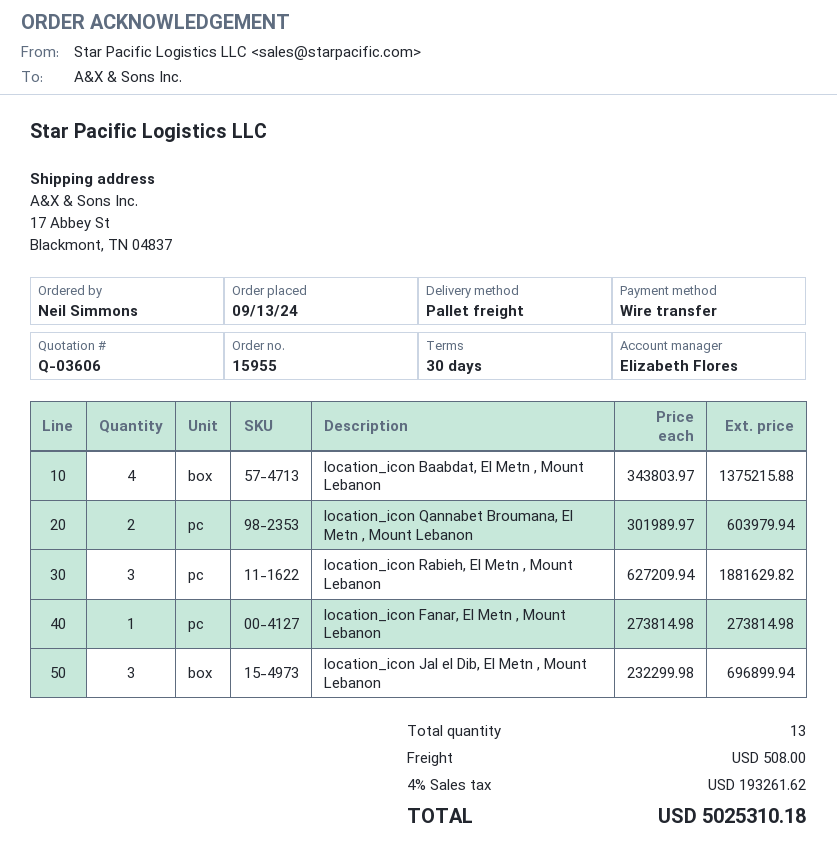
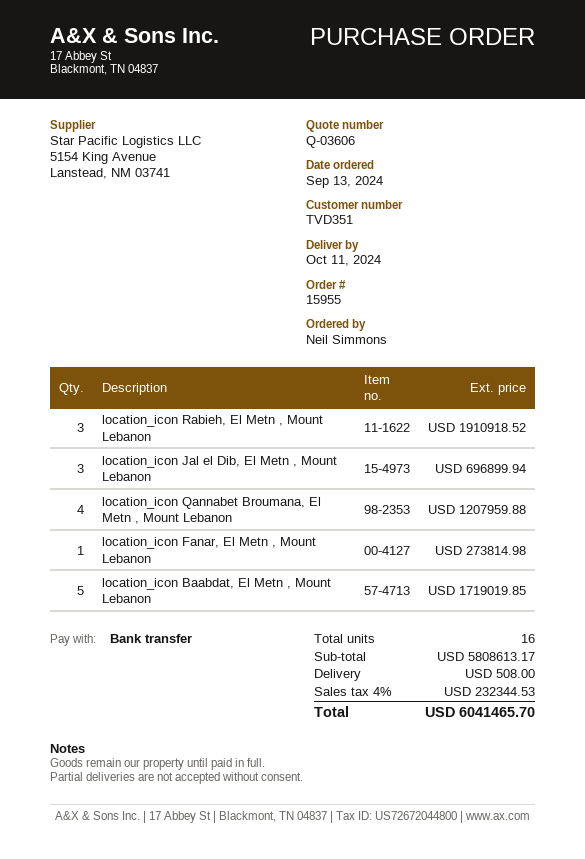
location_icon Baabdat, El Metn , Mount Lebanon: 4 for 1375215.88 -> 5 for 1719019.85
location_icon Qannabet Broumana, El Metn , Mount Lebanon: 2 for 603979.94 -> 4 for 1207959.88
location_icon Rabieh, El Metn , Mount Lebanon: 3 for 1881629.82 -> 3 for 1910918.52
total quantity: 13 -> 16
tax: 4% = 193261.62 -> 4% = 232344.53
total: 5025310.18 -> 6041465.70

